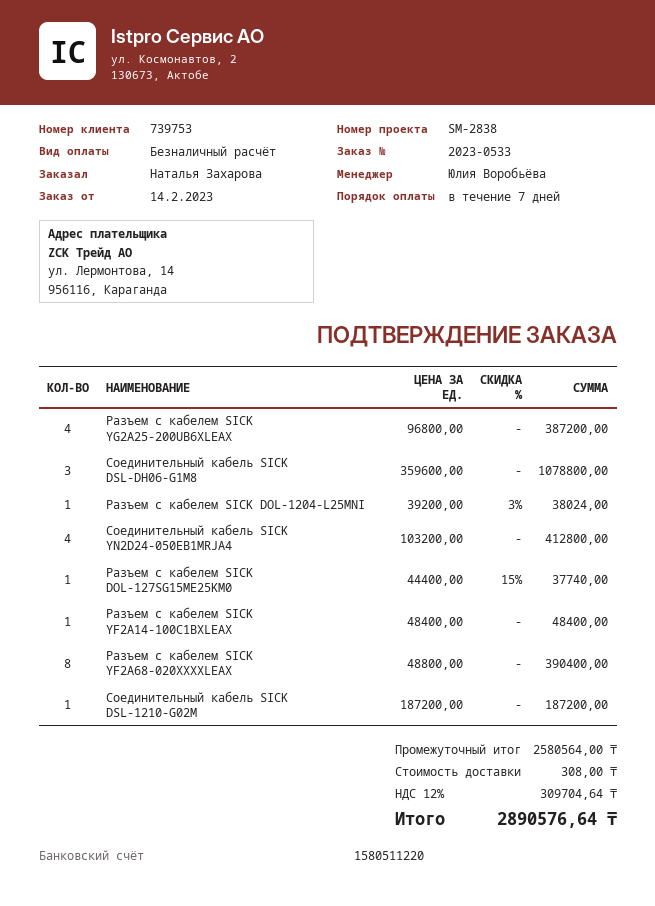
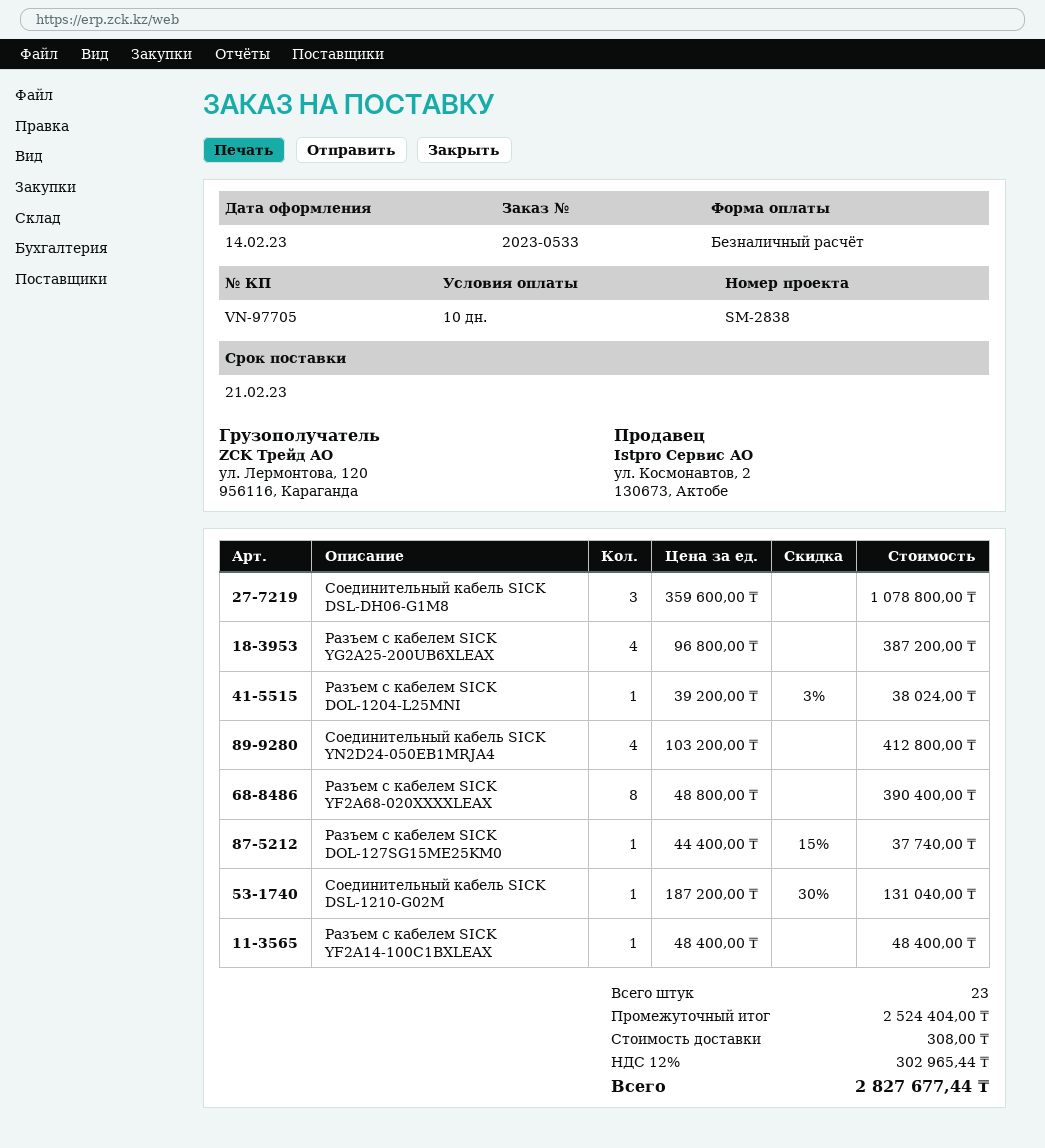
payment terms: 7 days -> 10 days
Соединительный кабель SICK DSL-1210-G02M: 1 x 187200.00 = 187200.00 -> 1 x 187200.00 - 30% = 131040.00
subtotal: 2580564.00 -> 2524404.00
tax: 12% = 309704.64 -> 12% = 302965.44
total: 2890576.64 -> 2827677.44

